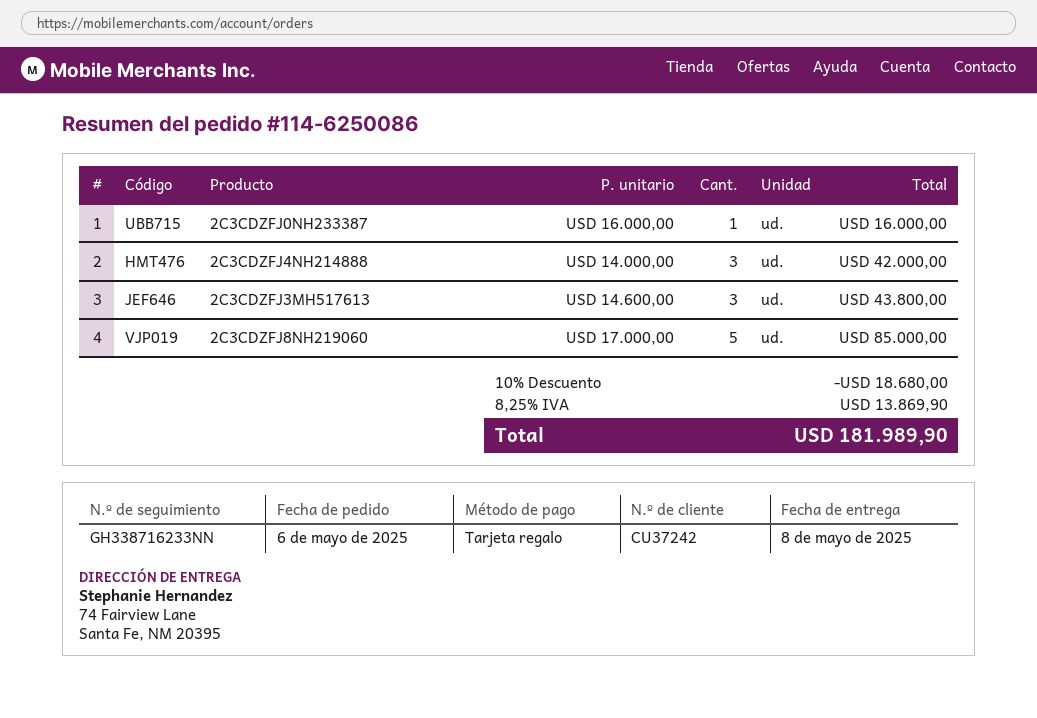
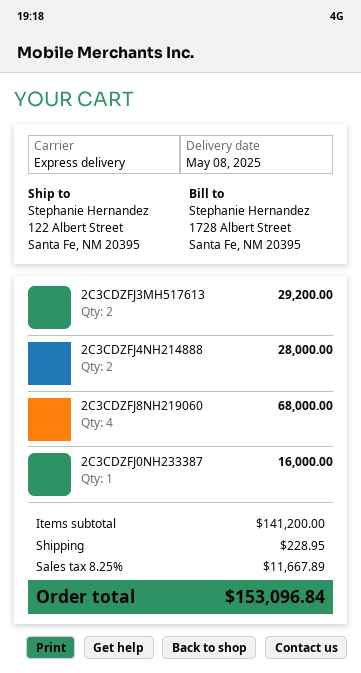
ship to: 74 Fairview Lane, Santa Fe, NM 20395 -> 122 Albert Street, Santa Fe, NM 20395
2C3CDZFJ4NH214888: 3 for 42000.00 -> 2 for 28000.00
2C3CDZFJ3MH517613: 3 for 43800.00 -> 2 for 29200.00
2C3CDZFJ8NH219060: 5 for 85000.00 -> 4 for 68000.00
discount: 10% = 18680.00 -> none
shipping: none -> 228.95
tax: 8.25% = 13869.90 -> 8.25% = 11667.89
total: 181989.90 -> 153096.84

